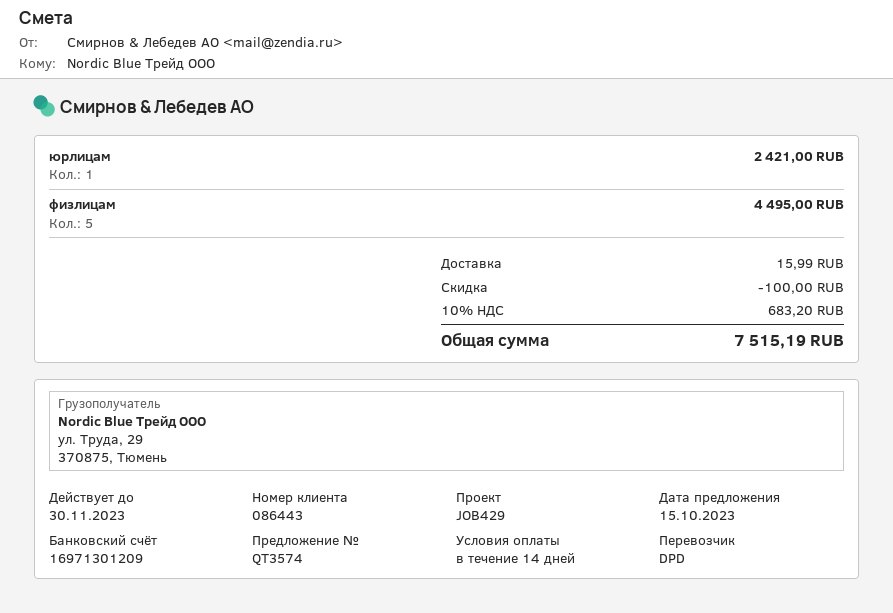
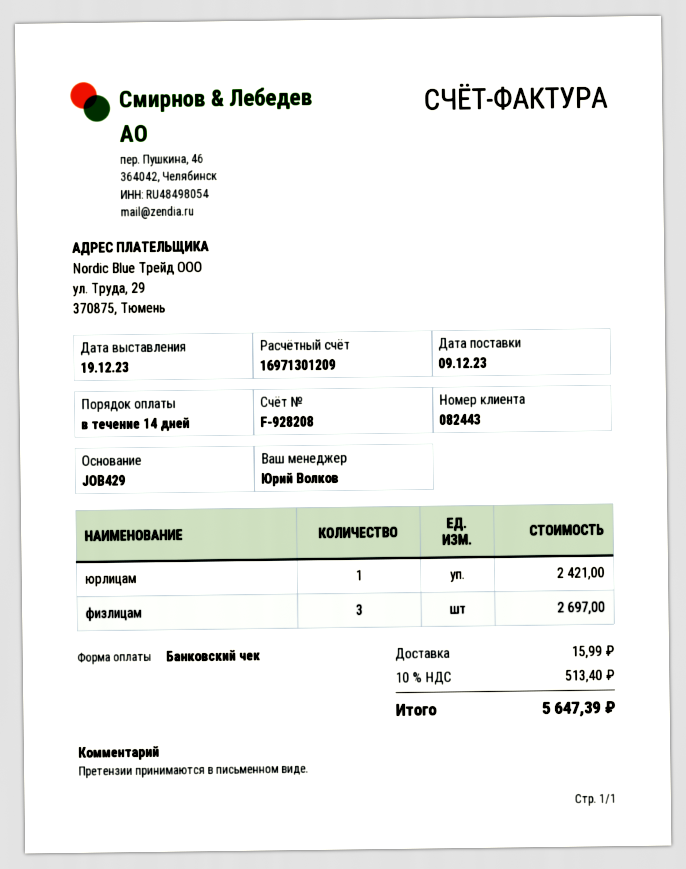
customer number: 086443 -> 082443
физлицам: 5 for 4495.00 -> 3 for 2697.00
discount: 100.00 -> none
tax: 10% = 683.20 -> 10% = 513.40
total: 7515.19 -> 5647.39

